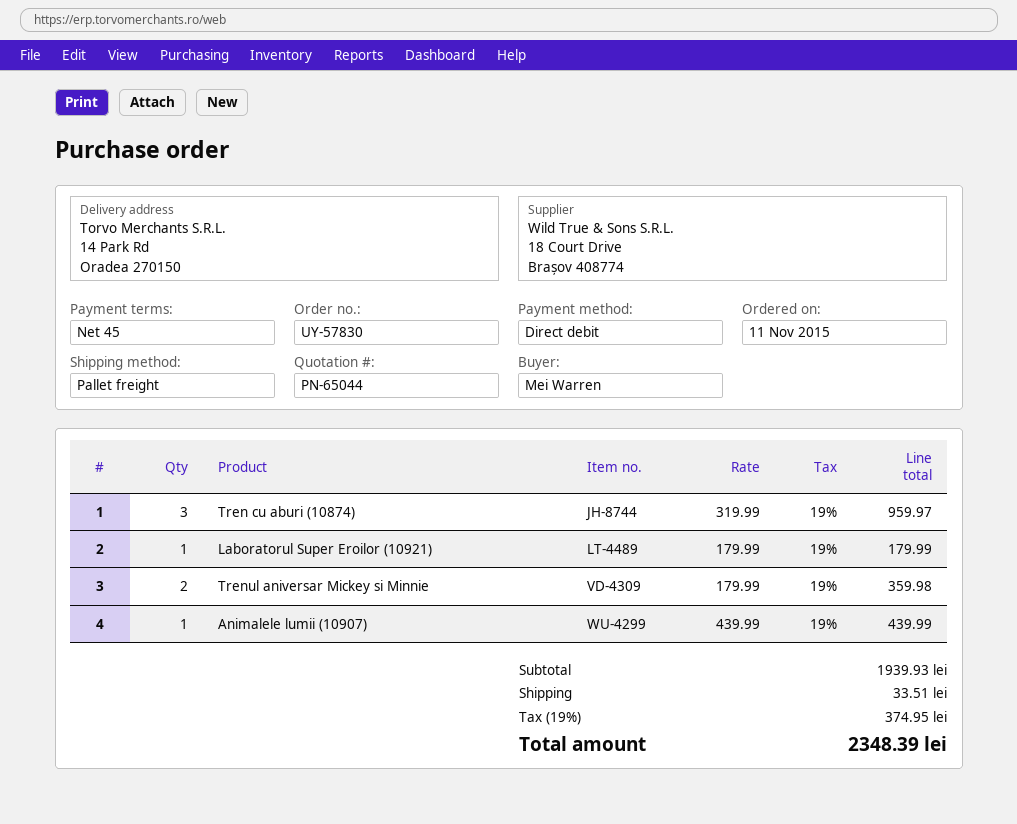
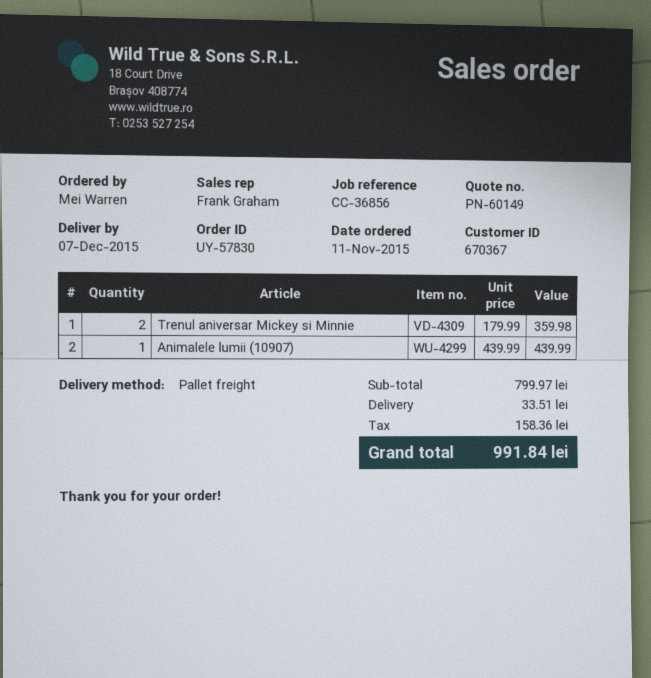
quote number: PN-65044 -> PN-60149
Tren cu aburi (10874): 3 x 319.99 = 959.97 -> none
Laboratorul Super Eroilor (10921): 1 x 179.99 = 179.99 -> none
subtotal: 1939.93 -> 799.97
tax: 374.95 -> 158.36
total: 2348.39 -> 991.84

